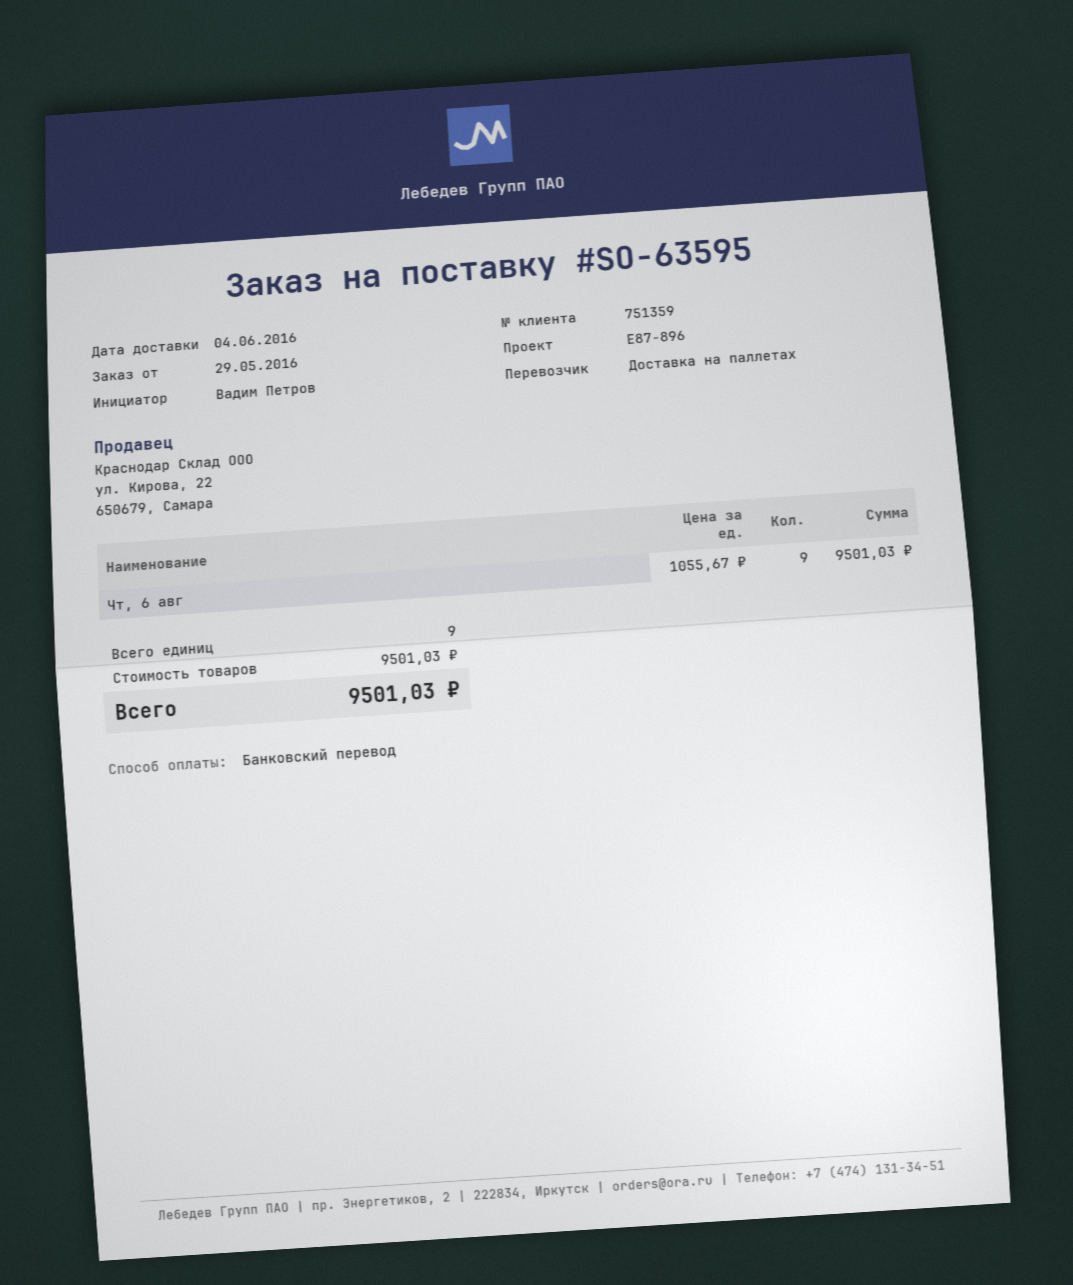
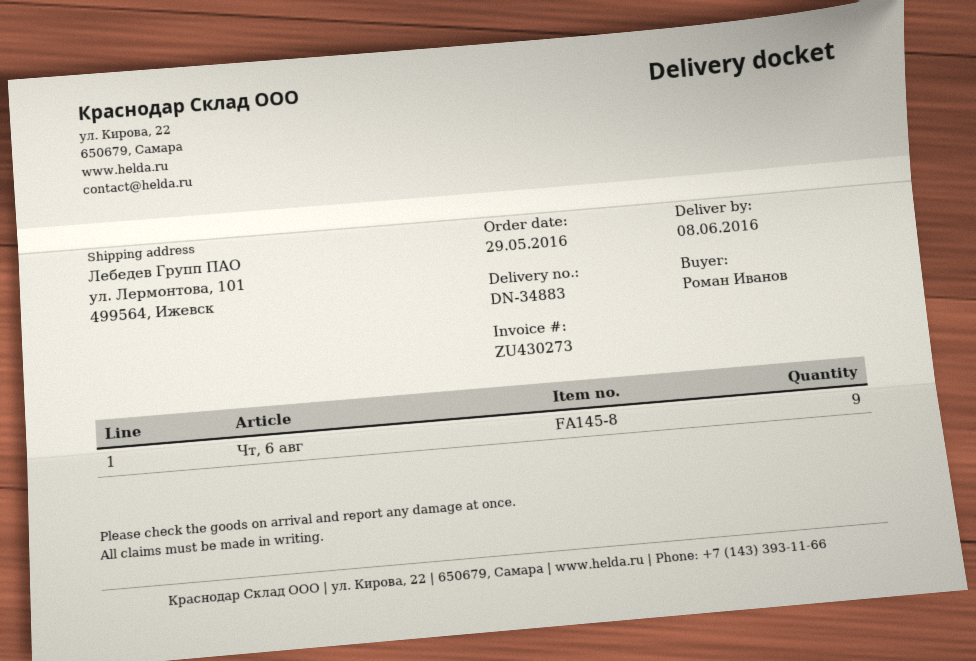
delivery date: 2016-06-04 -> 2016-06-08
ordered by: Вадим Петров -> Роман Иванов

